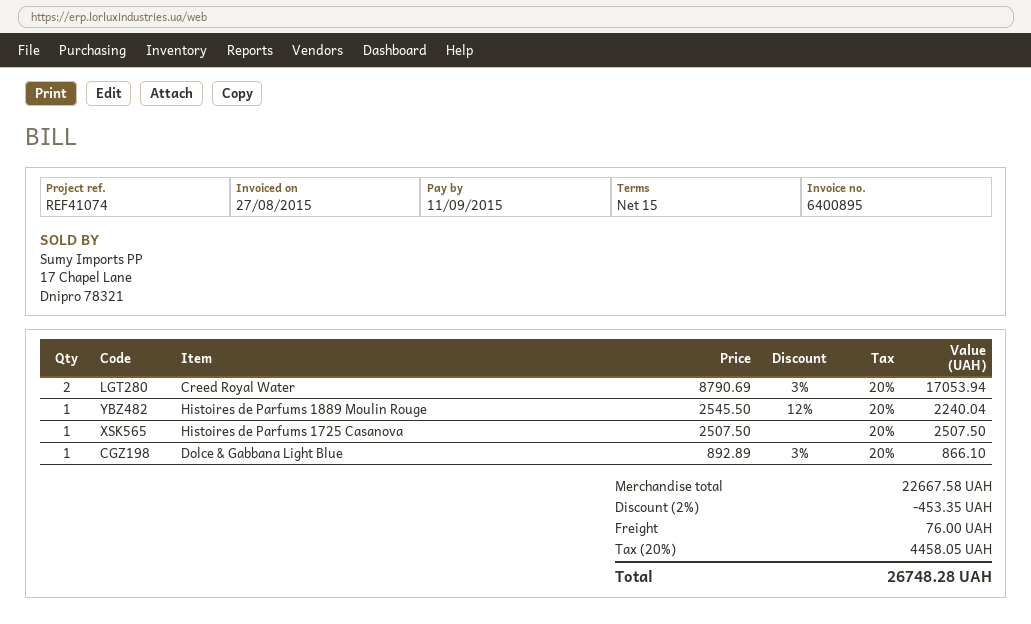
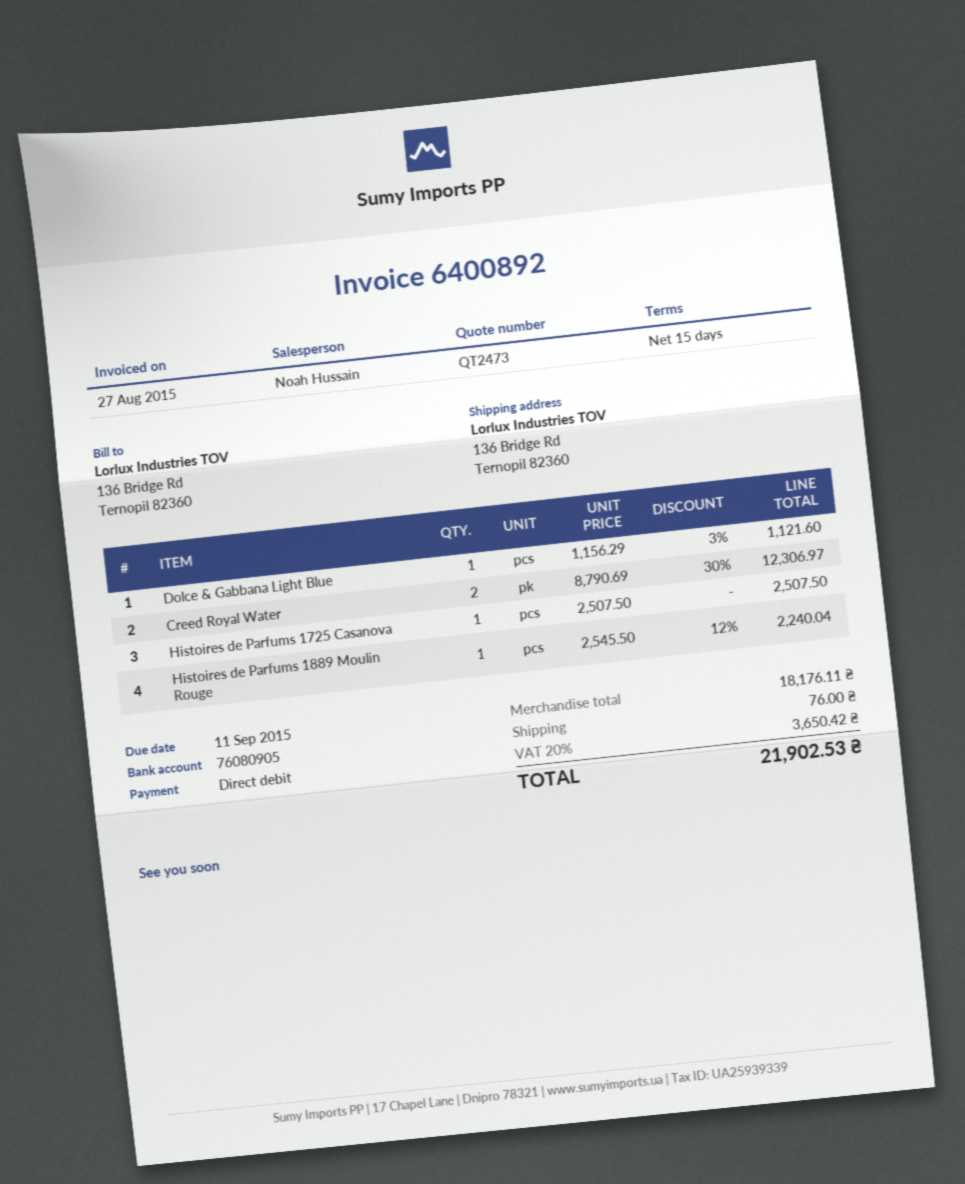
invoice number: 6400895 -> 6400892
Creed Royal Water: 2 x 8790.69 - 3% = 17053.94 -> 2 x 8790.69 - 30% = 12306.97
Dolce & Gabbana Light Blue: 1 x 892.89 - 3% = 866.10 -> 1 x 1156.29 - 3% = 1121.60
subtotal: 22667.58 -> 18176.11
discount: 2% = 453.35 -> none
tax: 20% = 4458.05 -> 20% = 3650.42
total: 26748.28 -> 21902.53

